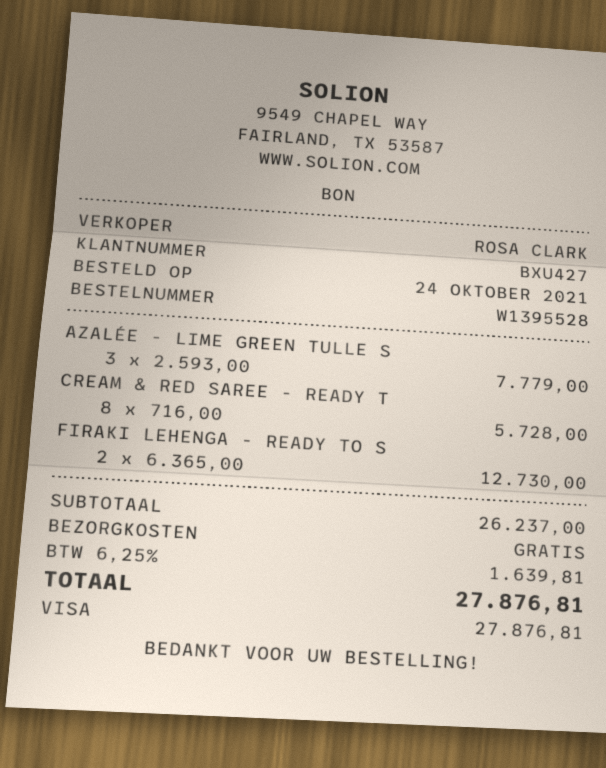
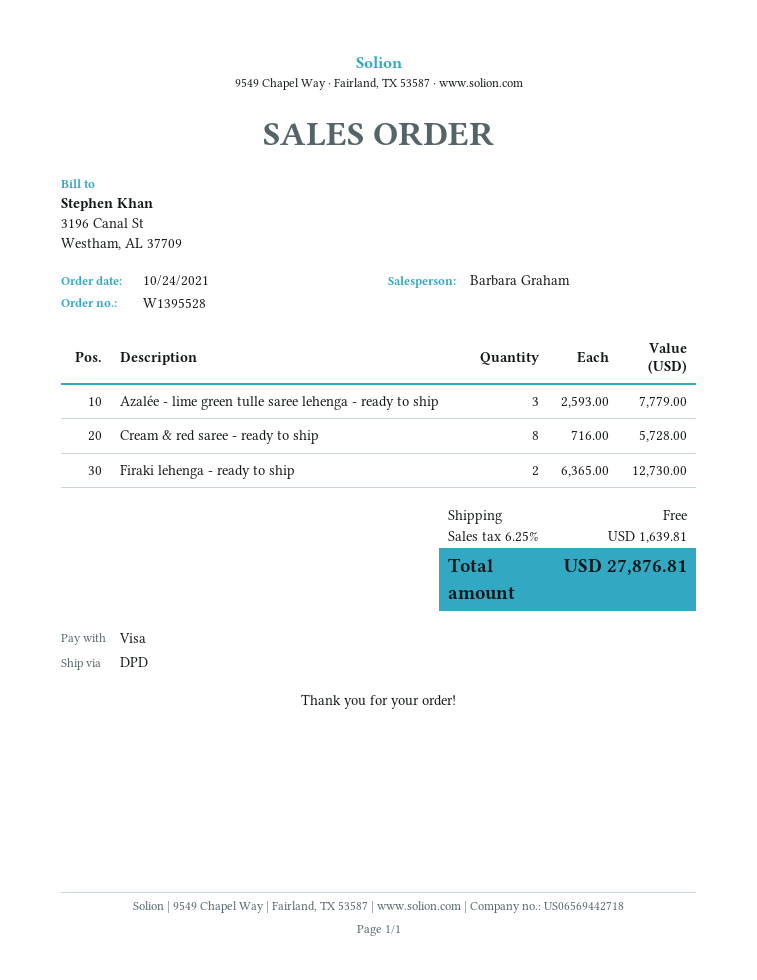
sales rep: ROSA CLARK -> Barbara Graham

